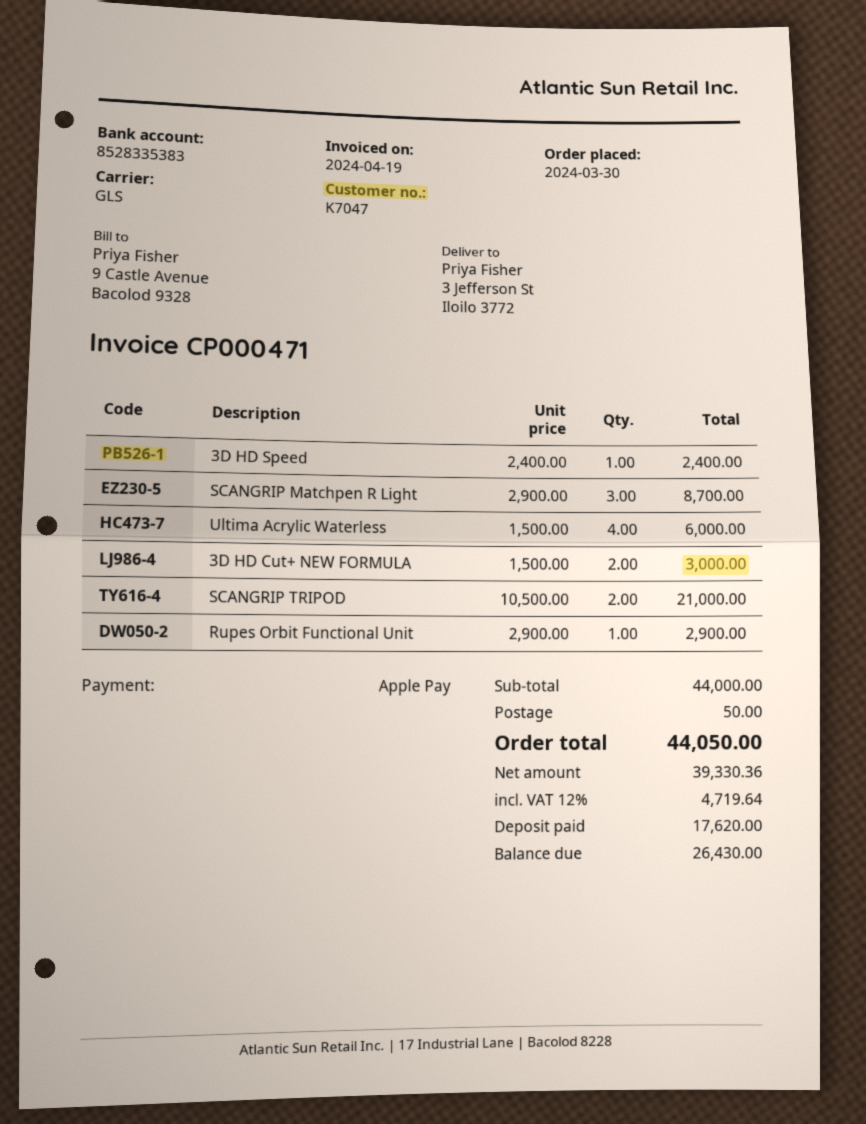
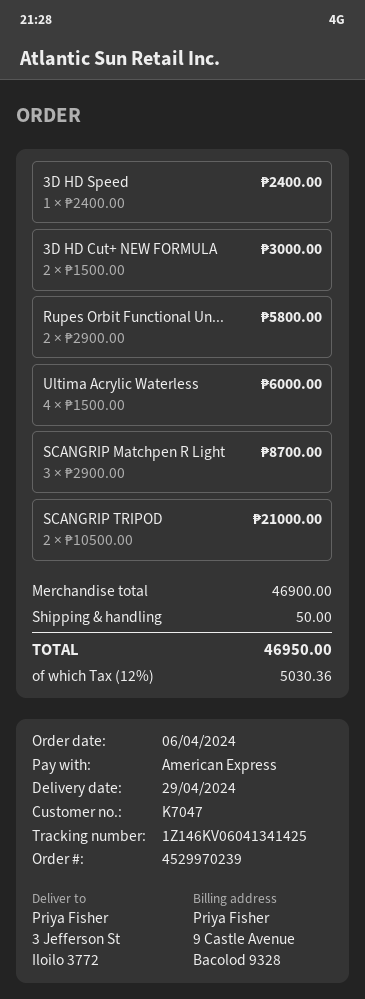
order date: 2024-03-30 -> 2024-04-06
payment method: Apple Pay -> American Express
Rupes Orbit Functional Unit: 1 x 2900.00 = 2900.00 -> 2 x 2900.00 = 5800.00
subtotal: 44000.00 -> 46900.00
tax: 12% = 4719.64 -> 12% = 5030.36
total: 44050.00 -> 46950.00

